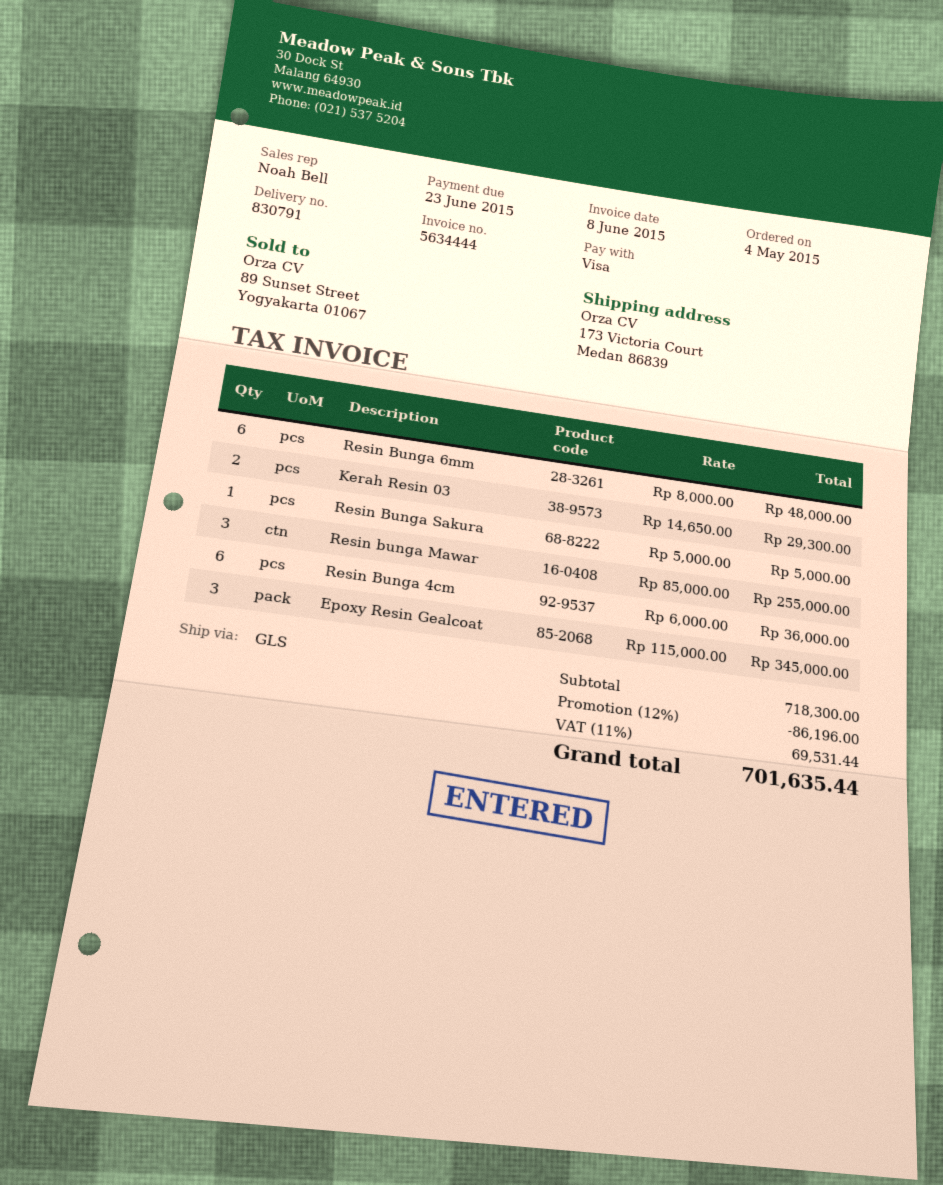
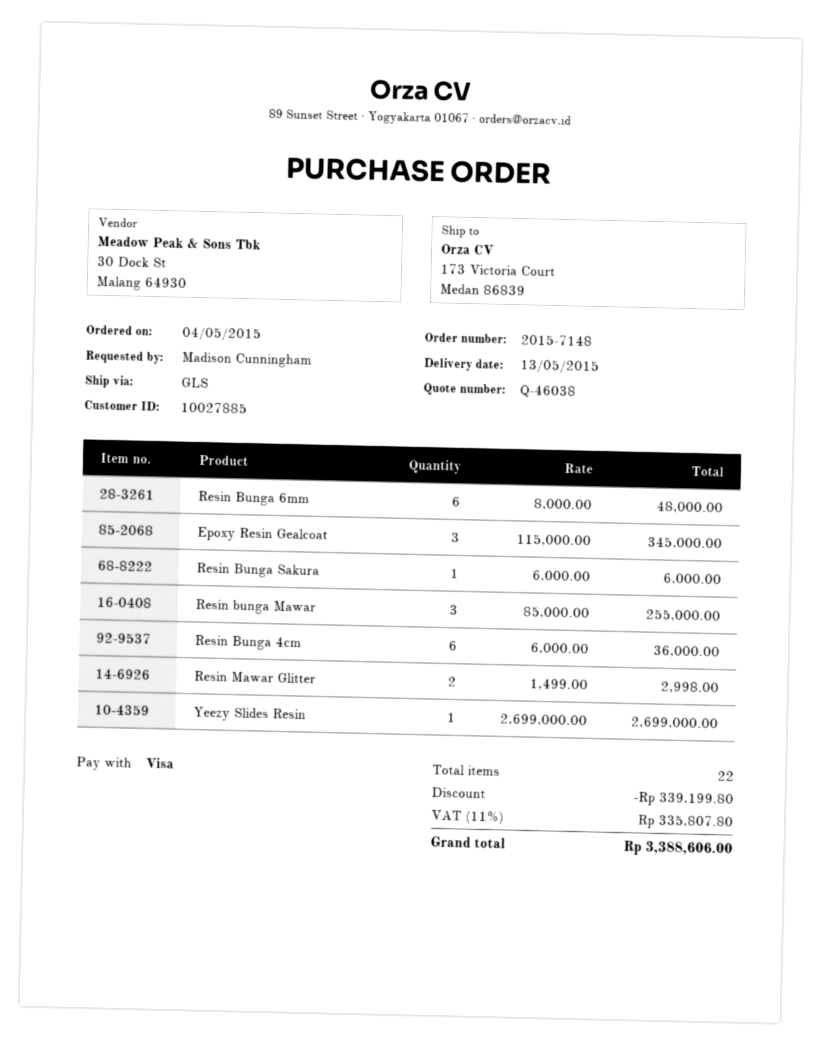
Kerah Resin 03: 2 x 14650.00 = 29300.00 -> none
Resin Bunga Sakura: 1 x 5000.00 = 5000.00 -> 1 x 6000.00 = 6000.00
Resin Mawar Glitter: none -> 2 x 1499.00 = 2998.00
Yeezy Slides Resin: none -> 1 x 2699000.00 = 2699000.00
discount: 86196.00 -> 339199.80
tax: 11% = 69531.44 -> 11% = 335807.80
total: 701635.44 -> 3388606.00

